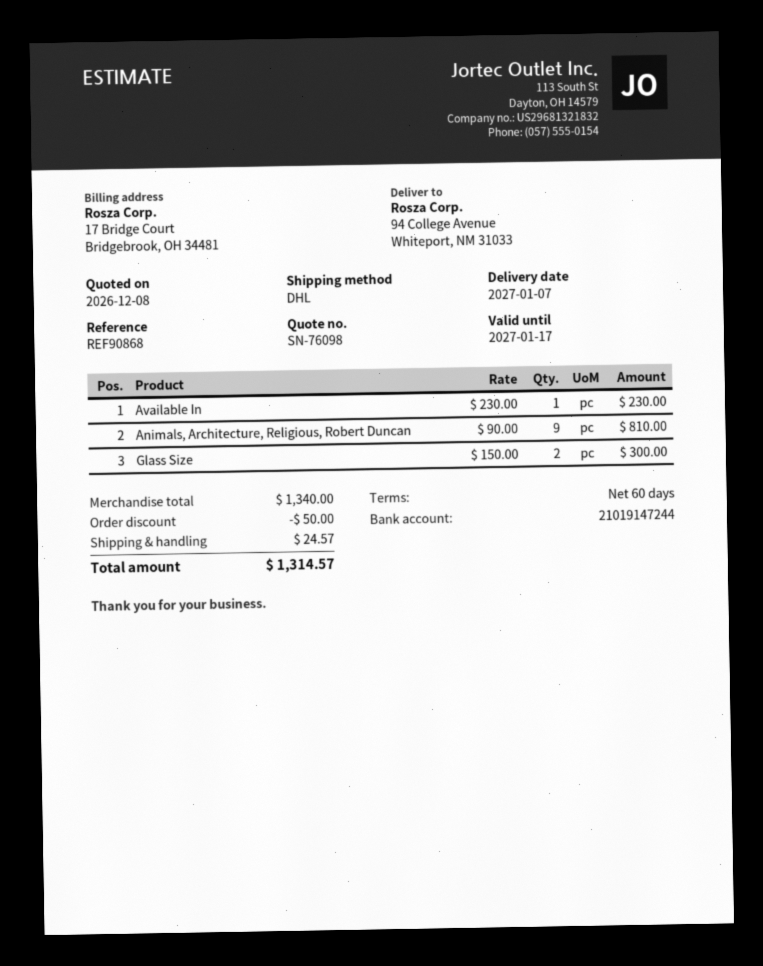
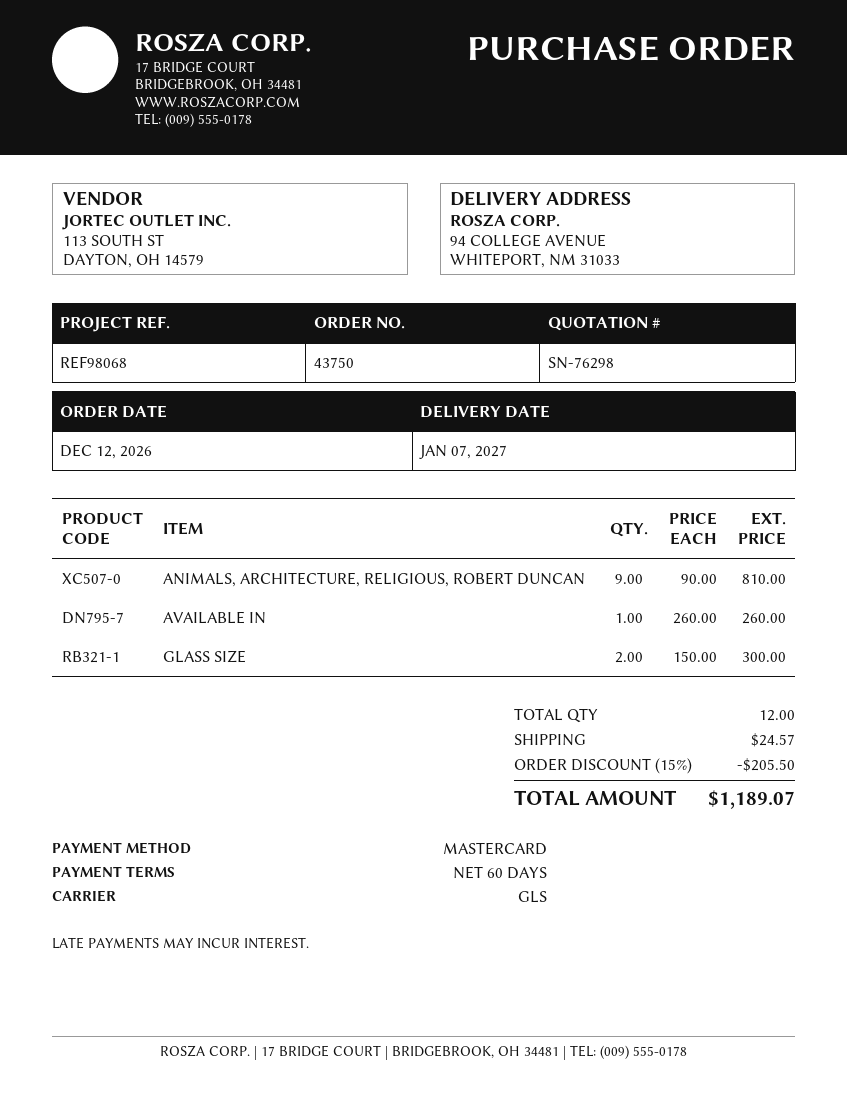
quote number: SN-76098 -> SN-76298
reference: REF90868 -> REF98068
shipping method: DHL -> GLS
Available In: 1 x 230.00 = 230.00 -> 1 x 260.00 = 260.00
discount: 50.00 -> 205.50
total: 1314.57 -> 1189.07

